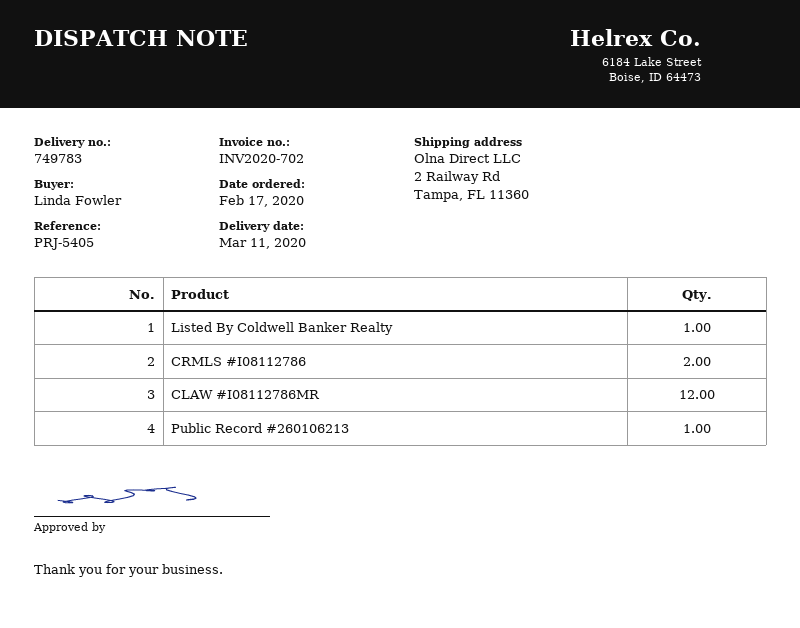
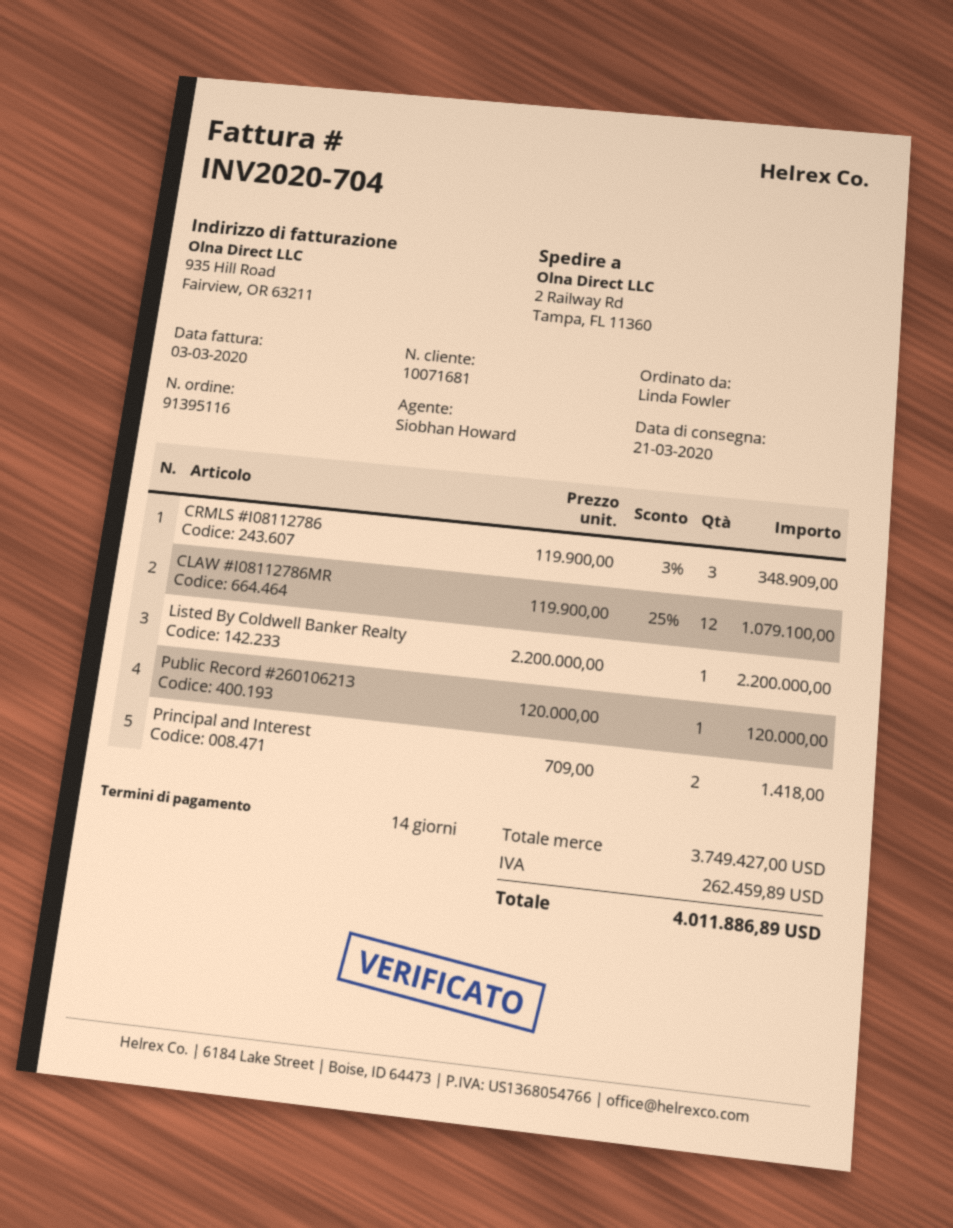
delivery date: 2020-03-11 -> 2020-03-21
invoice number: INV2020-702 -> INV2020-704
CRMLS #I08112786: 2 -> 3
Principal and Interest: none -> 2

